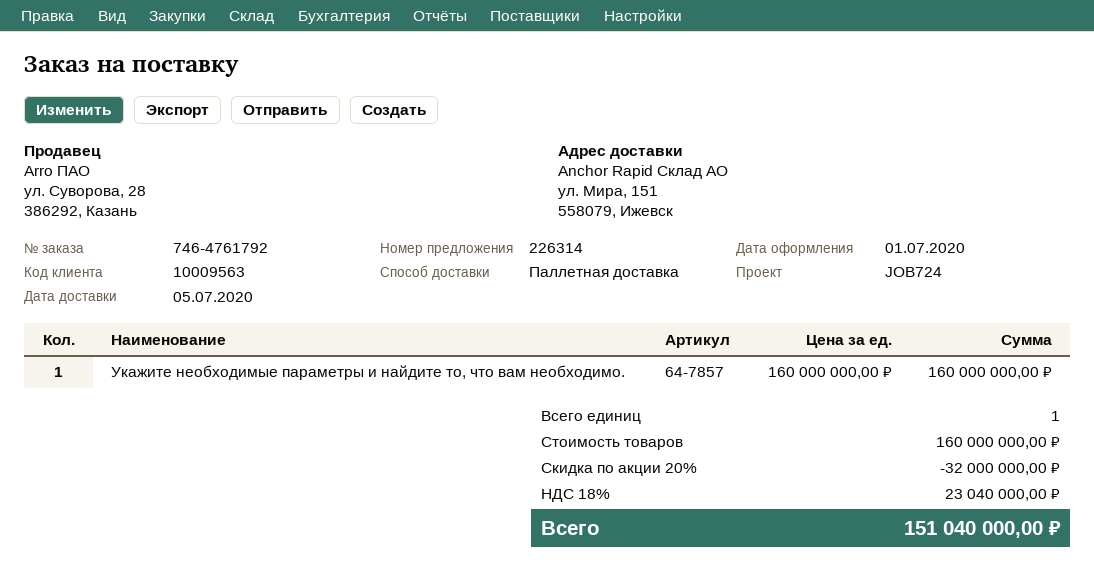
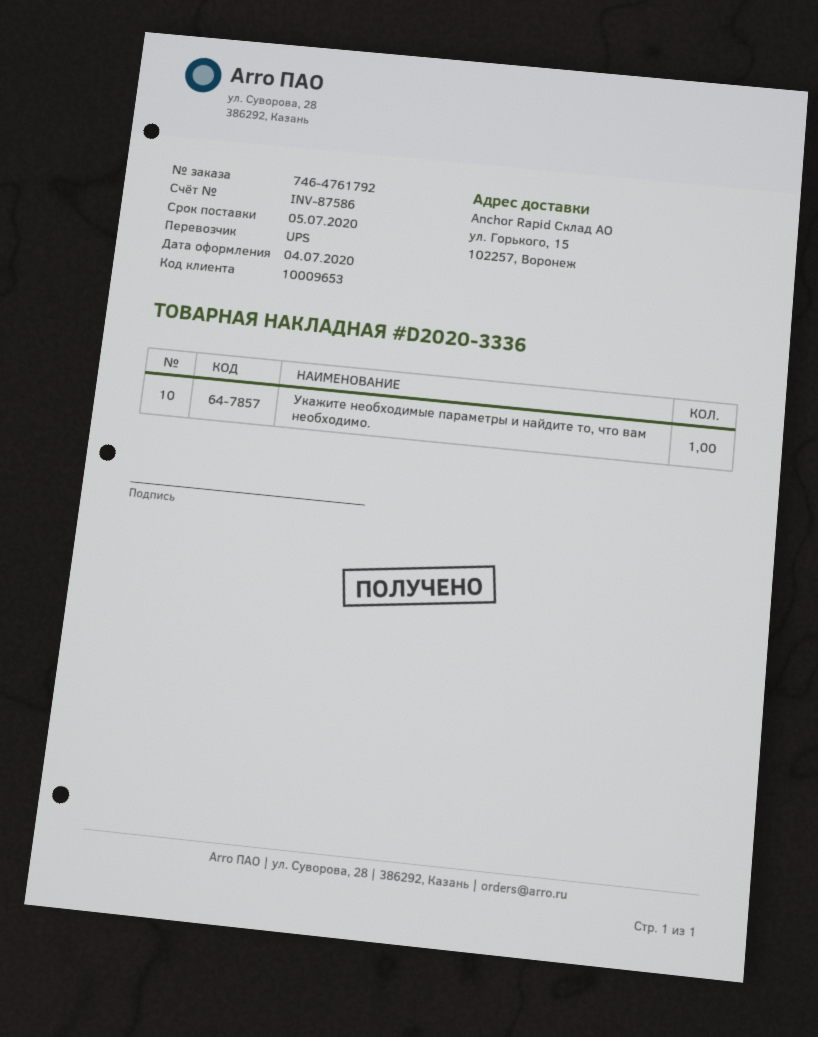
order date: 2020-07-01 -> 2020-07-04
customer number: 10009563 -> 10009653
shipping method: pallet freight -> UPS
ship to: ул. Мира, 151, 558079, Ижевск -> ул. Горького, 15, 102257, Воронеж

